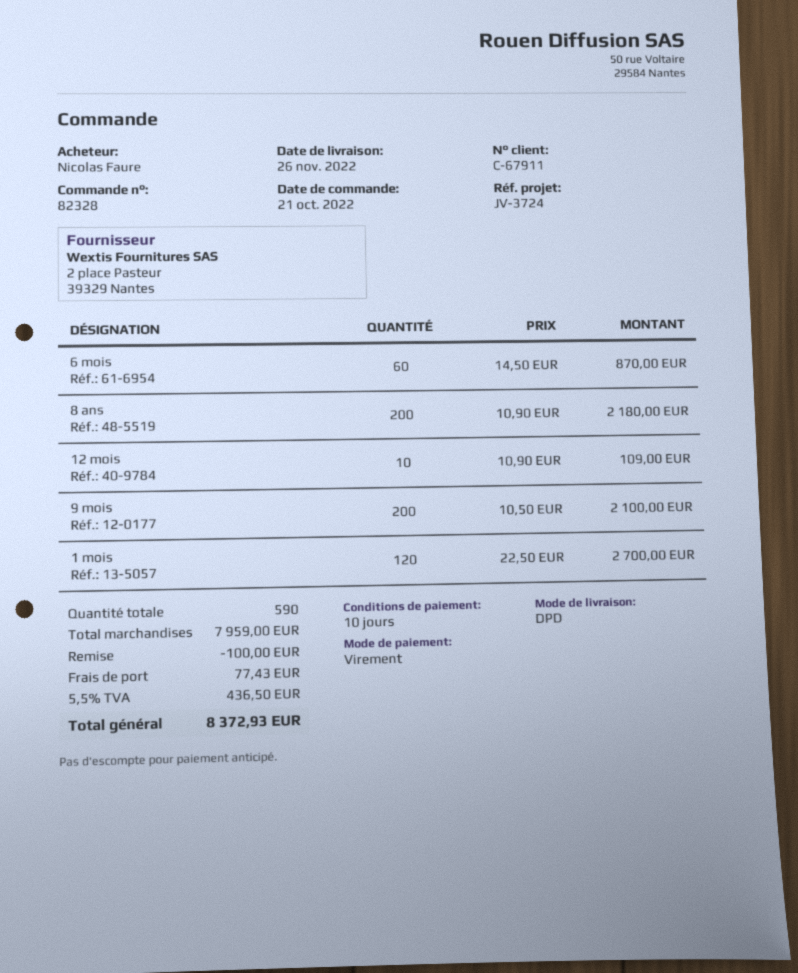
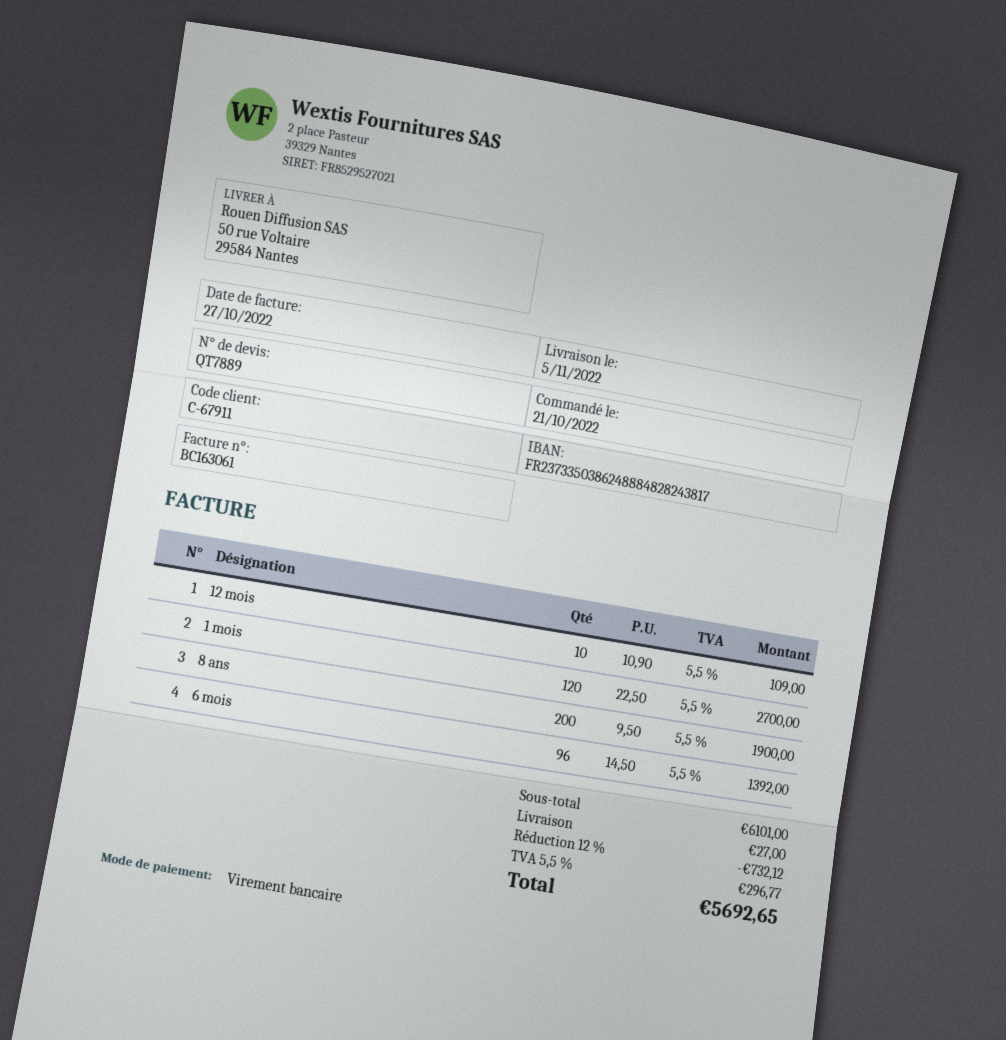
delivery date: 2022-11-26 -> 2022-11-05
6 mois: 60 x 14.50 = 870.00 -> 96 x 14.50 = 1392.00
8 ans: 200 x 10.90 = 2180.00 -> 200 x 9.50 = 1900.00
9 mois: 200 x 10.50 = 2100.00 -> none
subtotal: 7959.00 -> 6101.00
discount: 100.00 -> 732.12
shipping: 77.43 -> 27.00
tax: 5.5% = 436.50 -> 5.5% = 296.77
total: 8372.93 -> 5692.65

